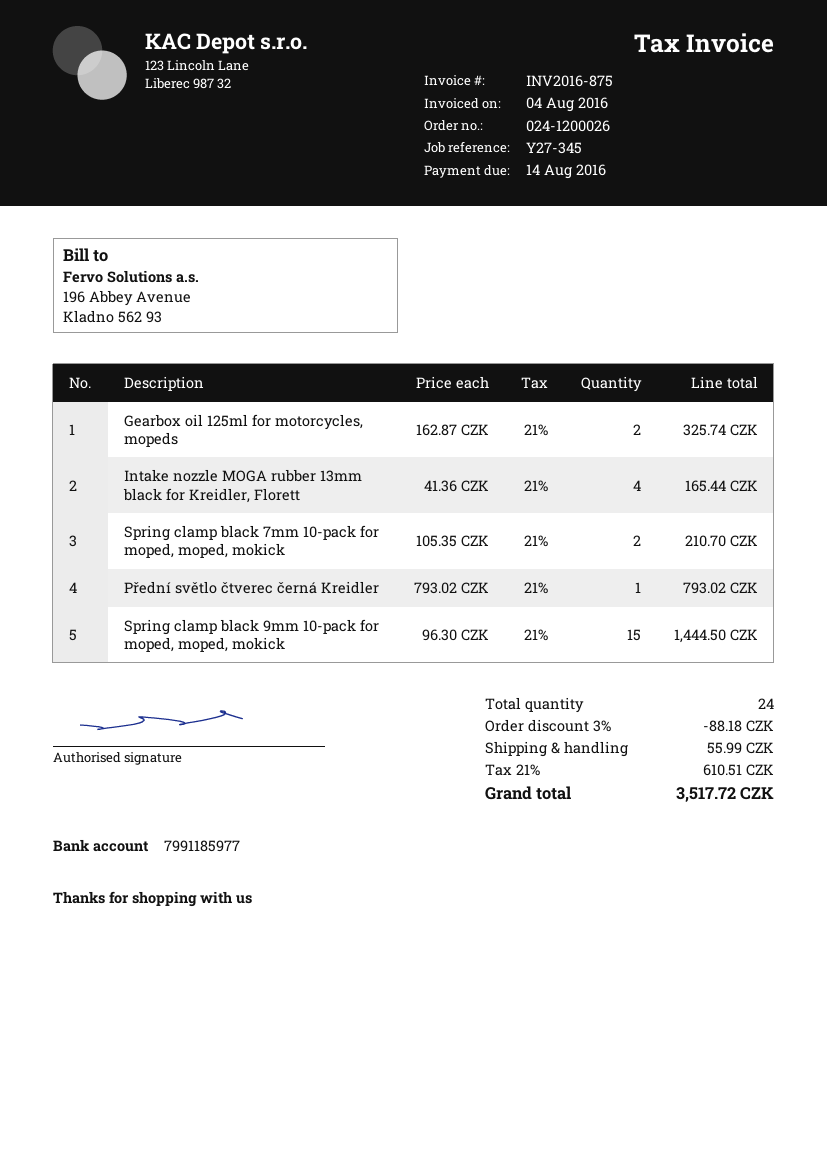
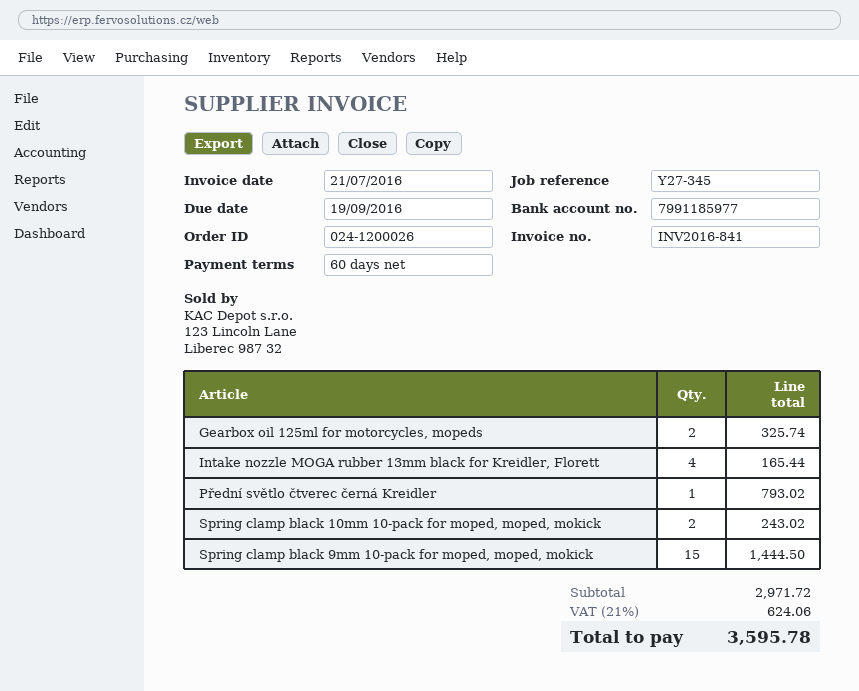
invoice number: INV2016-875 -> INV2016-841
invoice date: 2016-08-04 -> 2016-07-21
due date: 2016-08-14 -> 2016-09-19
Spring clamp black 7mm 10-pack for moped, moped, mokick: 2 for 210.70 -> none
Spring clamp black 10mm 10-pack for moped, moped, mokick: none -> 2 for 243.02
discount: 3% = 88.18 -> none
shipping: 55.99 -> none
tax: 21% = 610.51 -> 21% = 624.06
total: 3517.72 -> 3595.78

